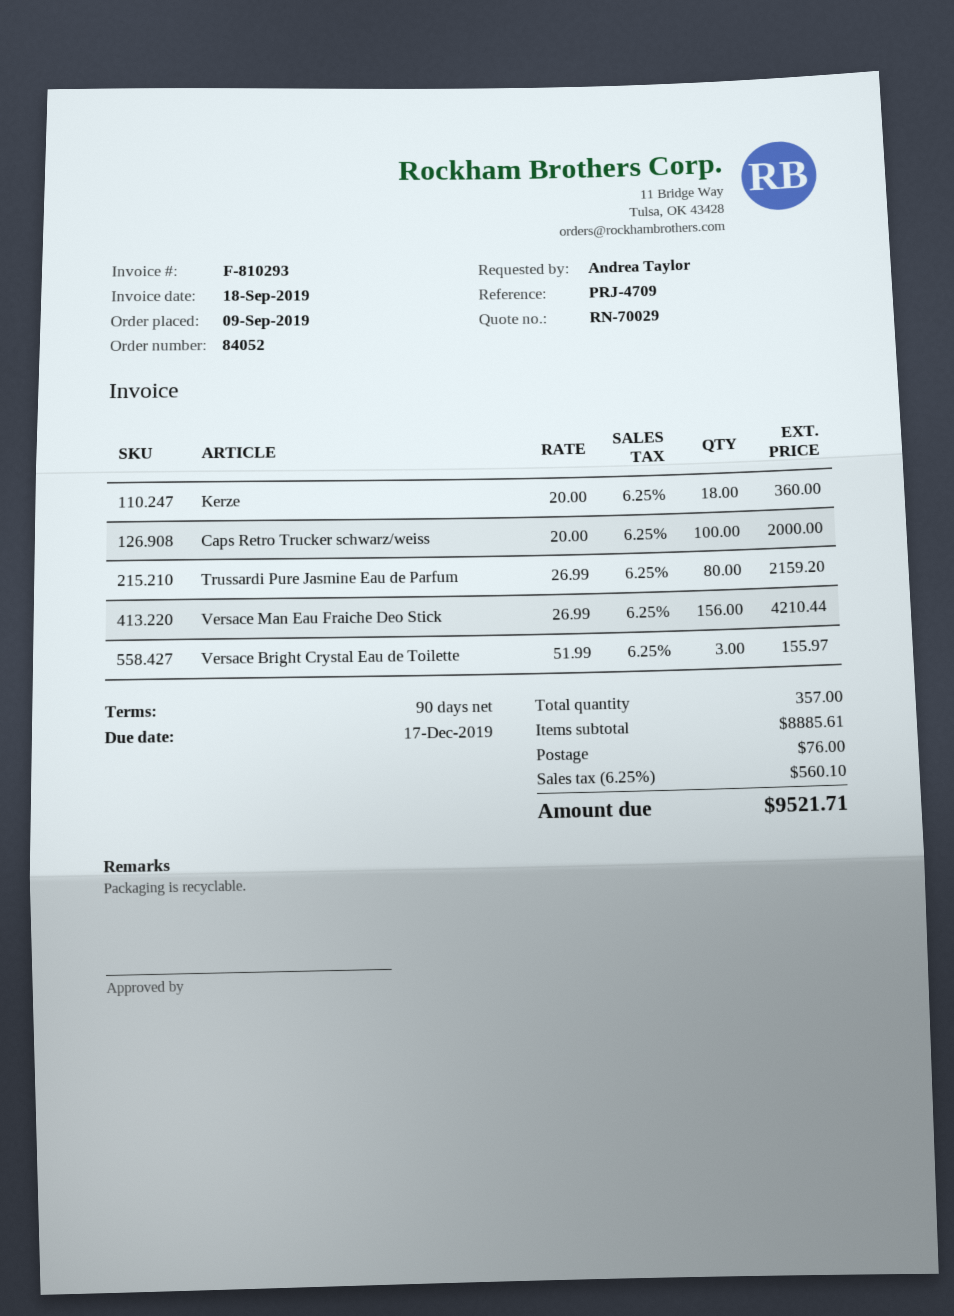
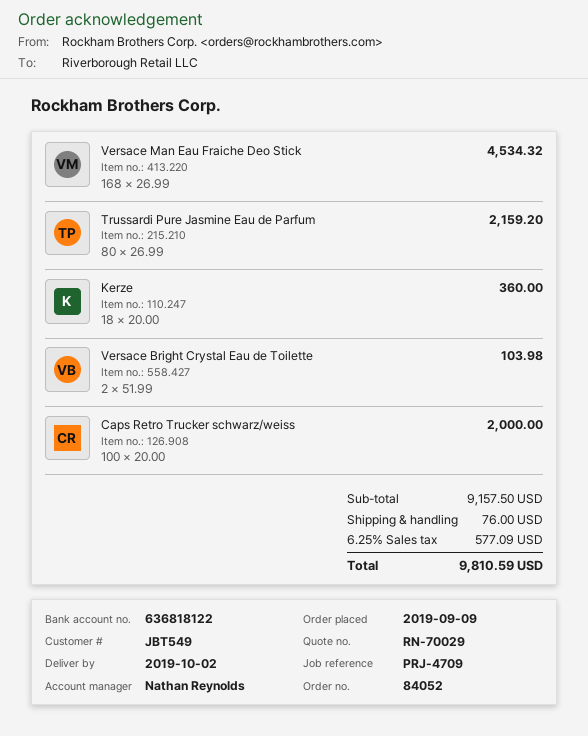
Versace Man Eau Fraiche Deo Stick: 156 x 26.99 = 4210.44 -> 168 x 26.99 = 4534.32
Versace Bright Crystal Eau de Toilette: 3 x 51.99 = 155.97 -> 2 x 51.99 = 103.98
subtotal: 8885.61 -> 9157.50
tax: 6.25% = 560.10 -> 6.25% = 577.09
total: 9521.71 -> 9810.59

